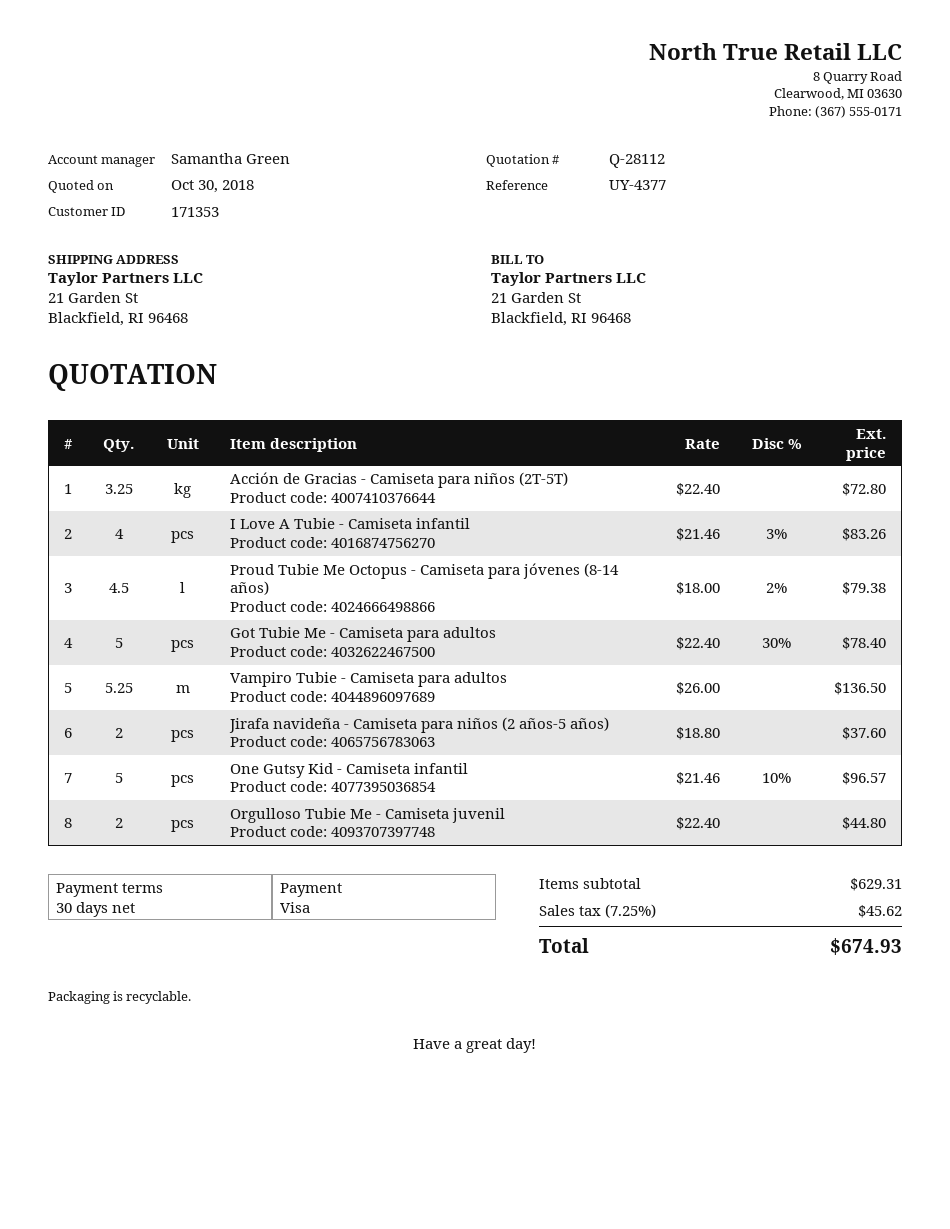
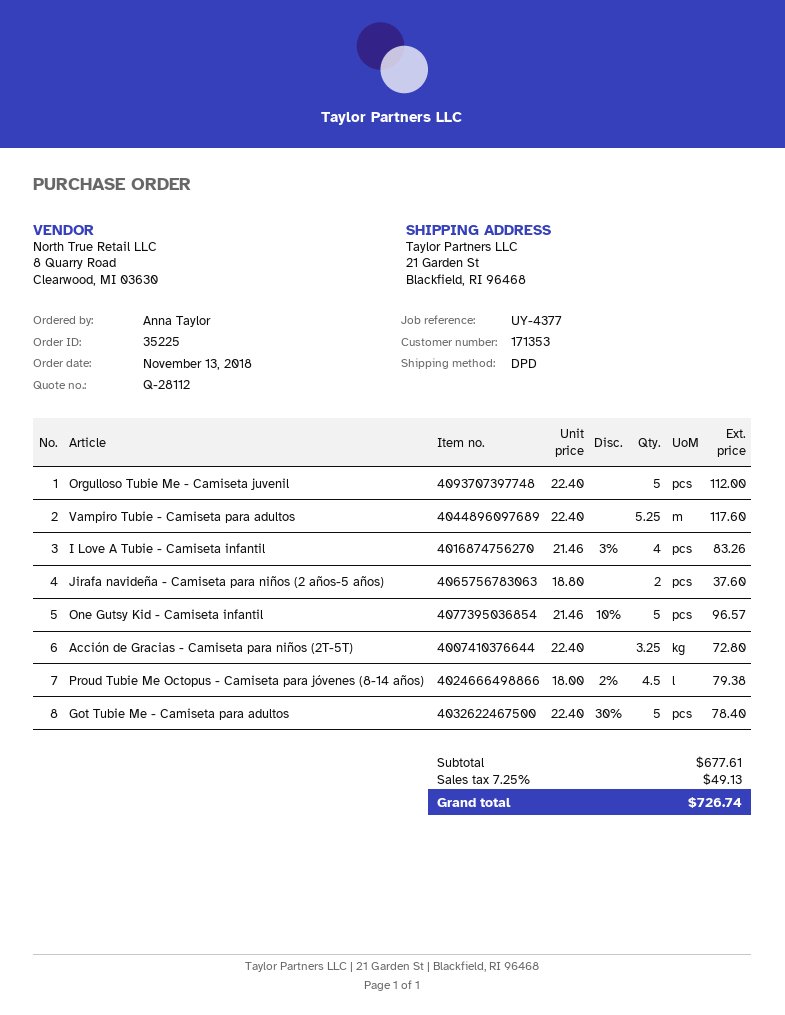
Vampiro Tubie - Camiseta para adultos: 5.25 x 26.00 = 136.50 -> 5.25 x 22.40 = 117.60
Orgulloso Tubie Me - Camiseta juvenil: 2 x 22.40 = 44.80 -> 5 x 22.40 = 112.00
subtotal: 629.31 -> 677.61
tax: 7.25% = 45.62 -> 7.25% = 49.13
total: 674.93 -> 726.74

